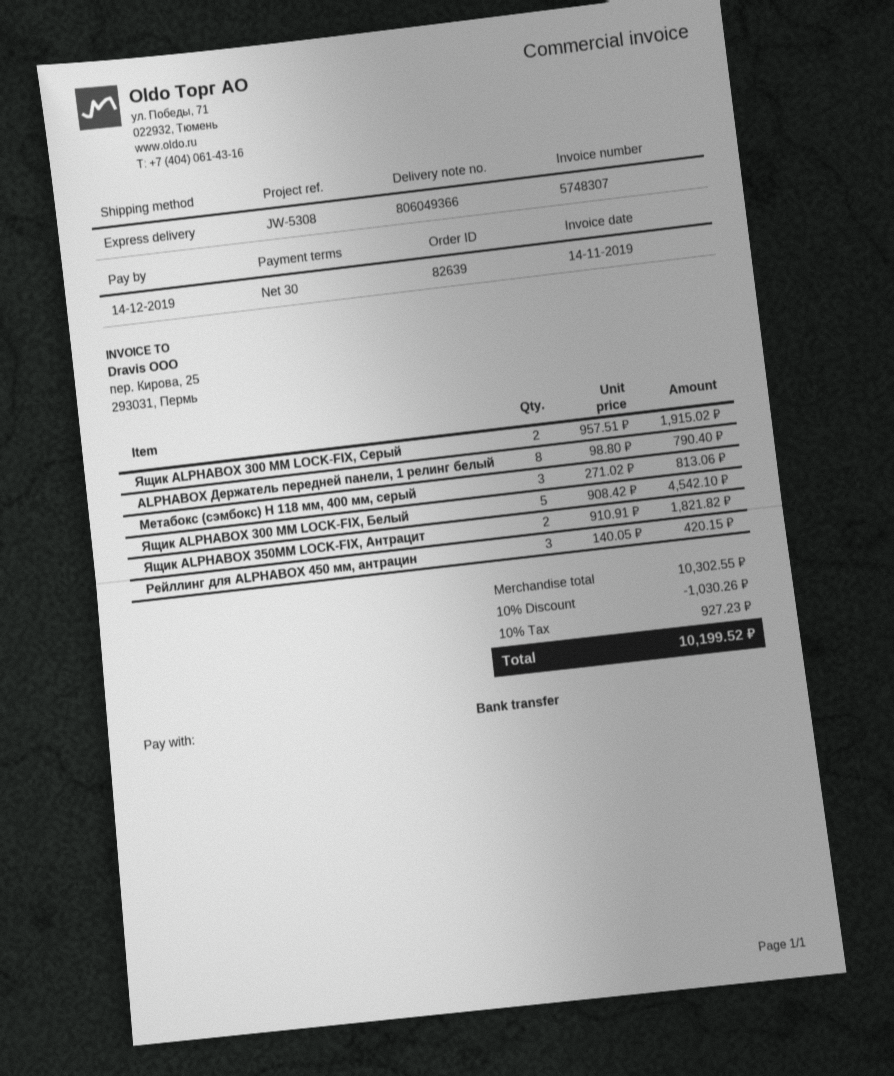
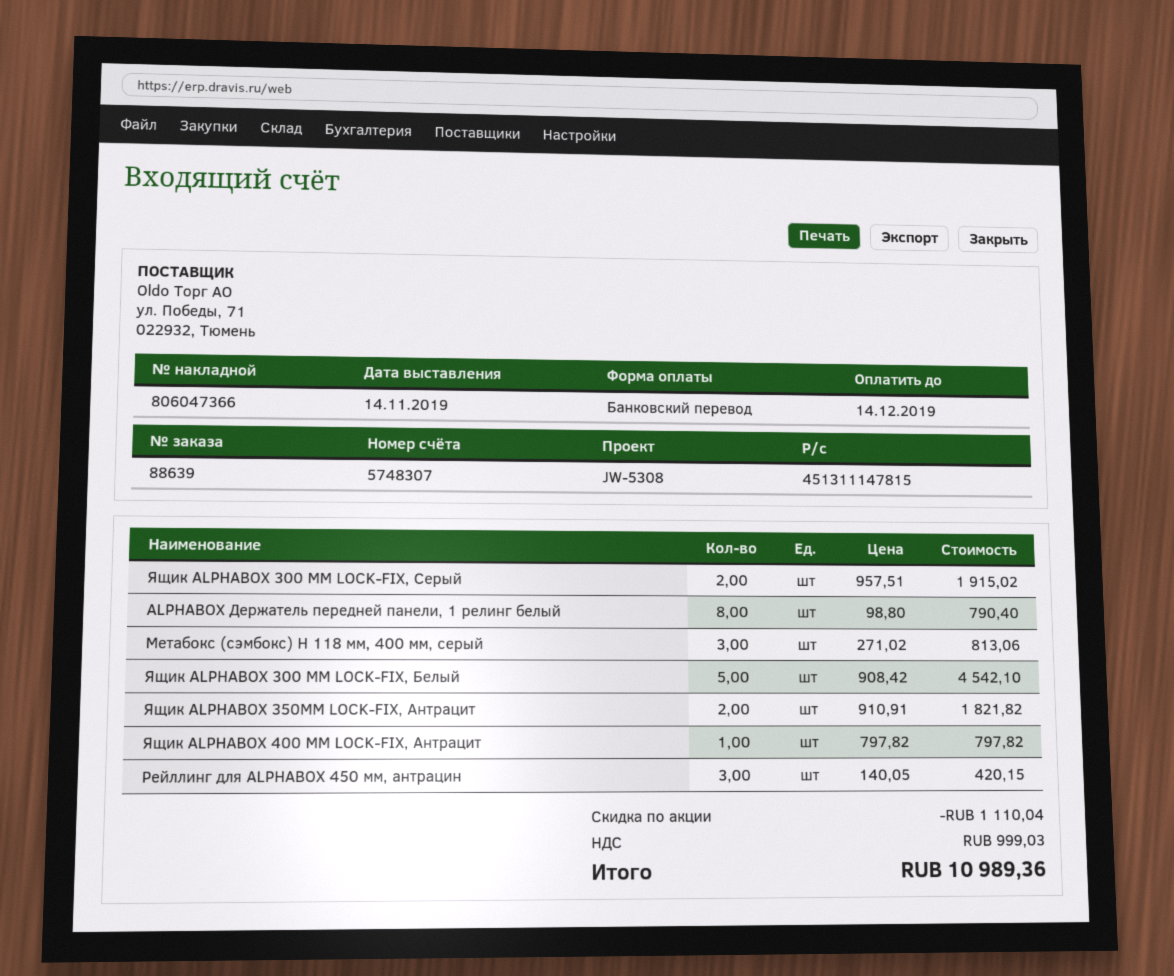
order number: 82639 -> 88639
delivery note number: 806049366 -> 806047366
Ящик ALPHABOX 400 MM LOCK-FIX, Антрацит: none -> 1 x 797.82 = 797.82
discount: 1030.26 -> 1110.04
tax: 927.23 -> 999.03
total: 10199.52 -> 10989.36

